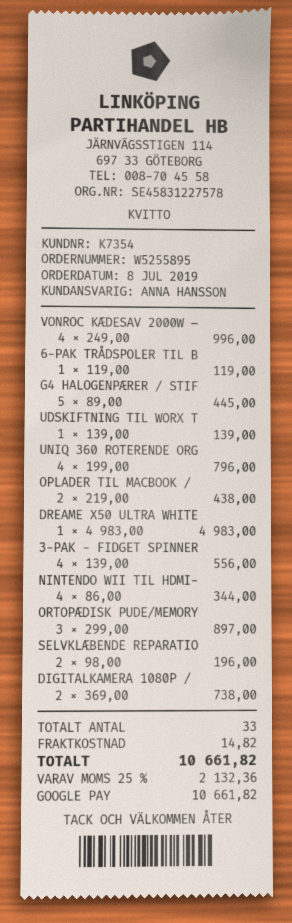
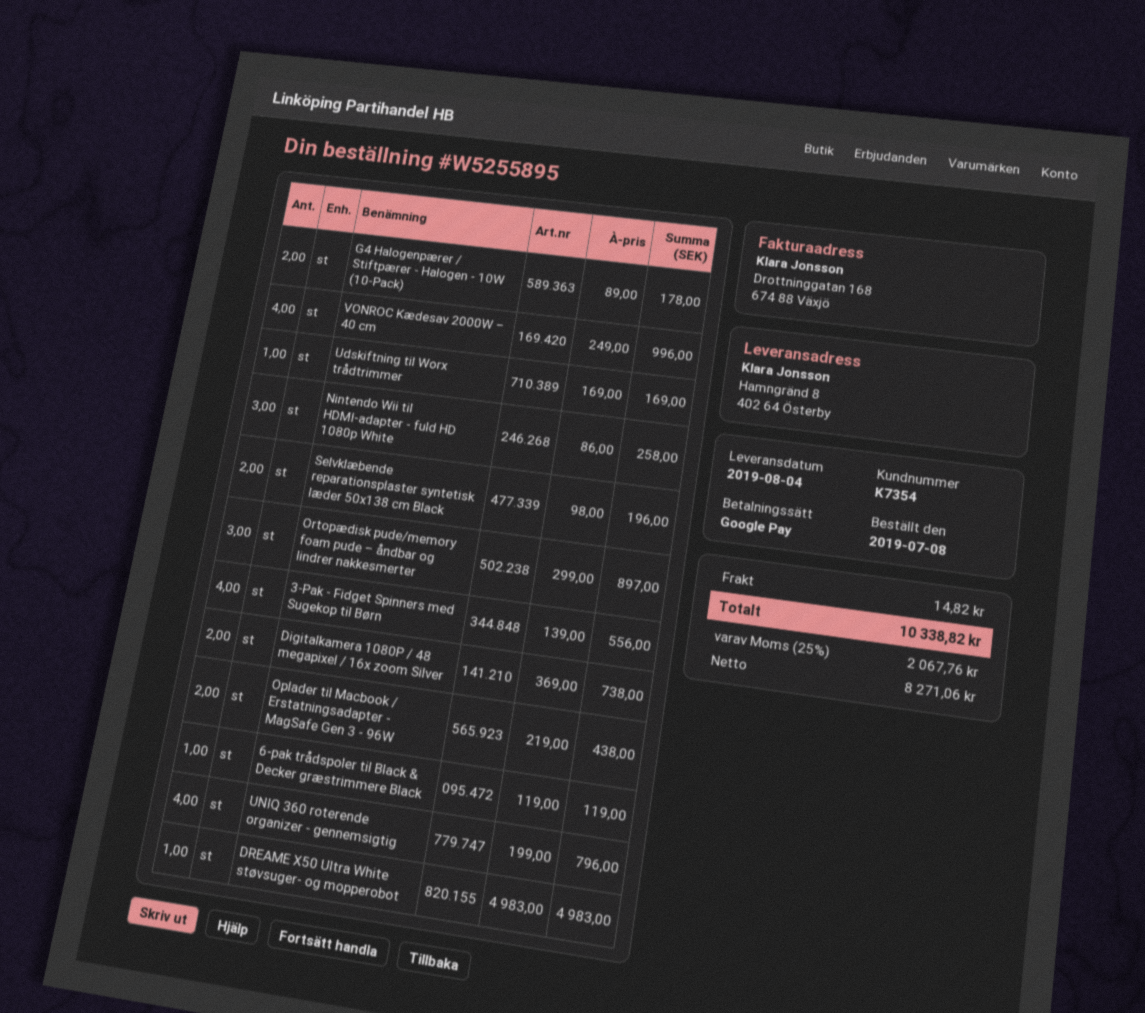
G4 HALOGENPÆRER / STIF: 5 x 89.00 = 445.00 -> 2 x 89.00 = 178.00
UDSKIFTNING TIL WORX T: 1 x 139.00 = 139.00 -> 1 x 169.00 = 169.00
NINTENDO WII TIL HDMI-: 4 x 86.00 = 344.00 -> 3 x 86.00 = 258.00
tax: 25% = 2132.36 -> 25% = 2067.76
total: 10661.82 -> 10338.82

